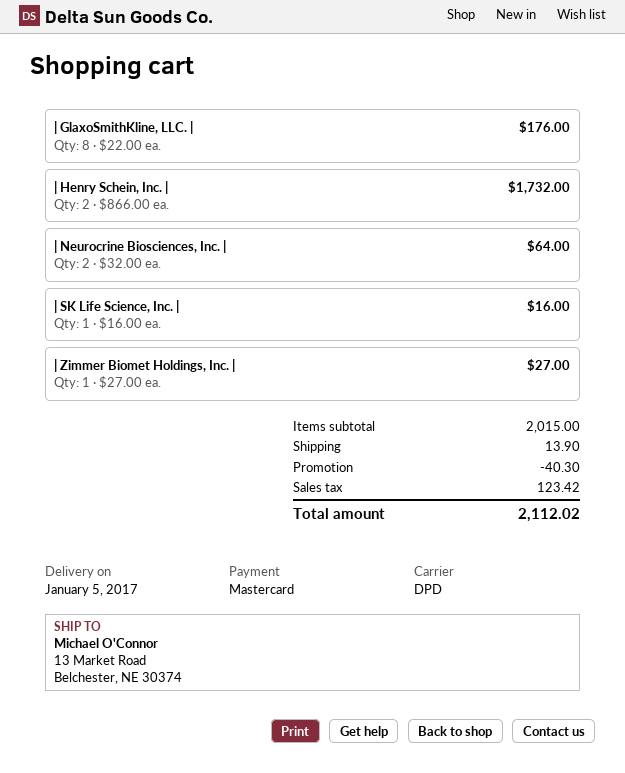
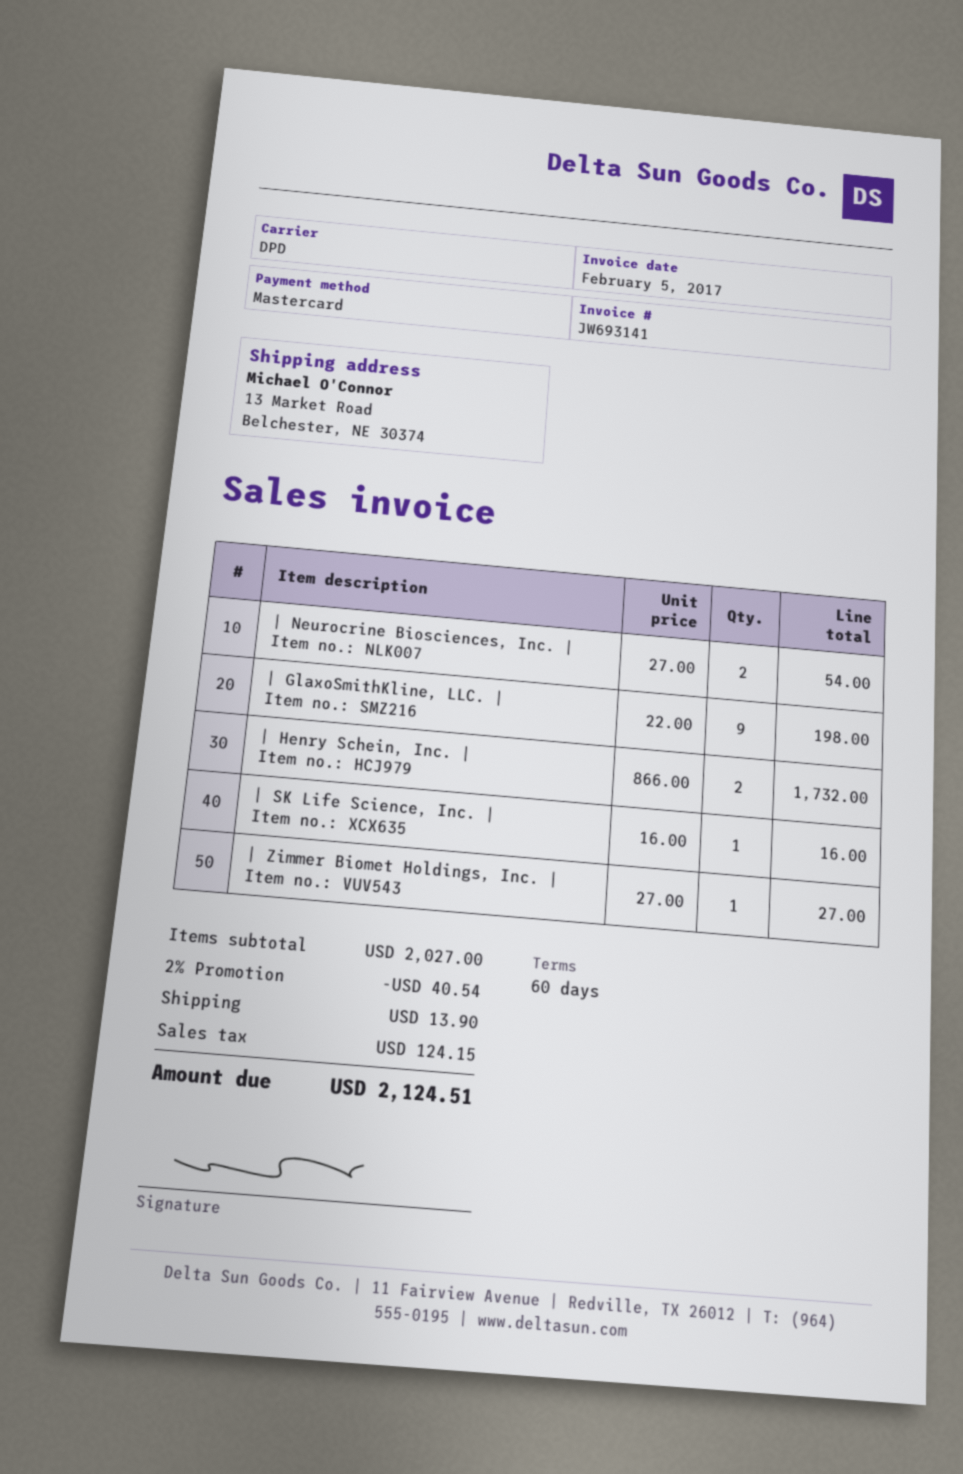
| GlaxoSmithKline, LLC. |: 8 x 22.00 = 176.00 -> 9 x 22.00 = 198.00
| Neurocrine Biosciences, Inc. |: 2 x 32.00 = 64.00 -> 2 x 27.00 = 54.00
subtotal: 2015.00 -> 2027.00
discount: 40.30 -> 40.54
tax: 123.42 -> 124.15
total: 2112.02 -> 2124.51

